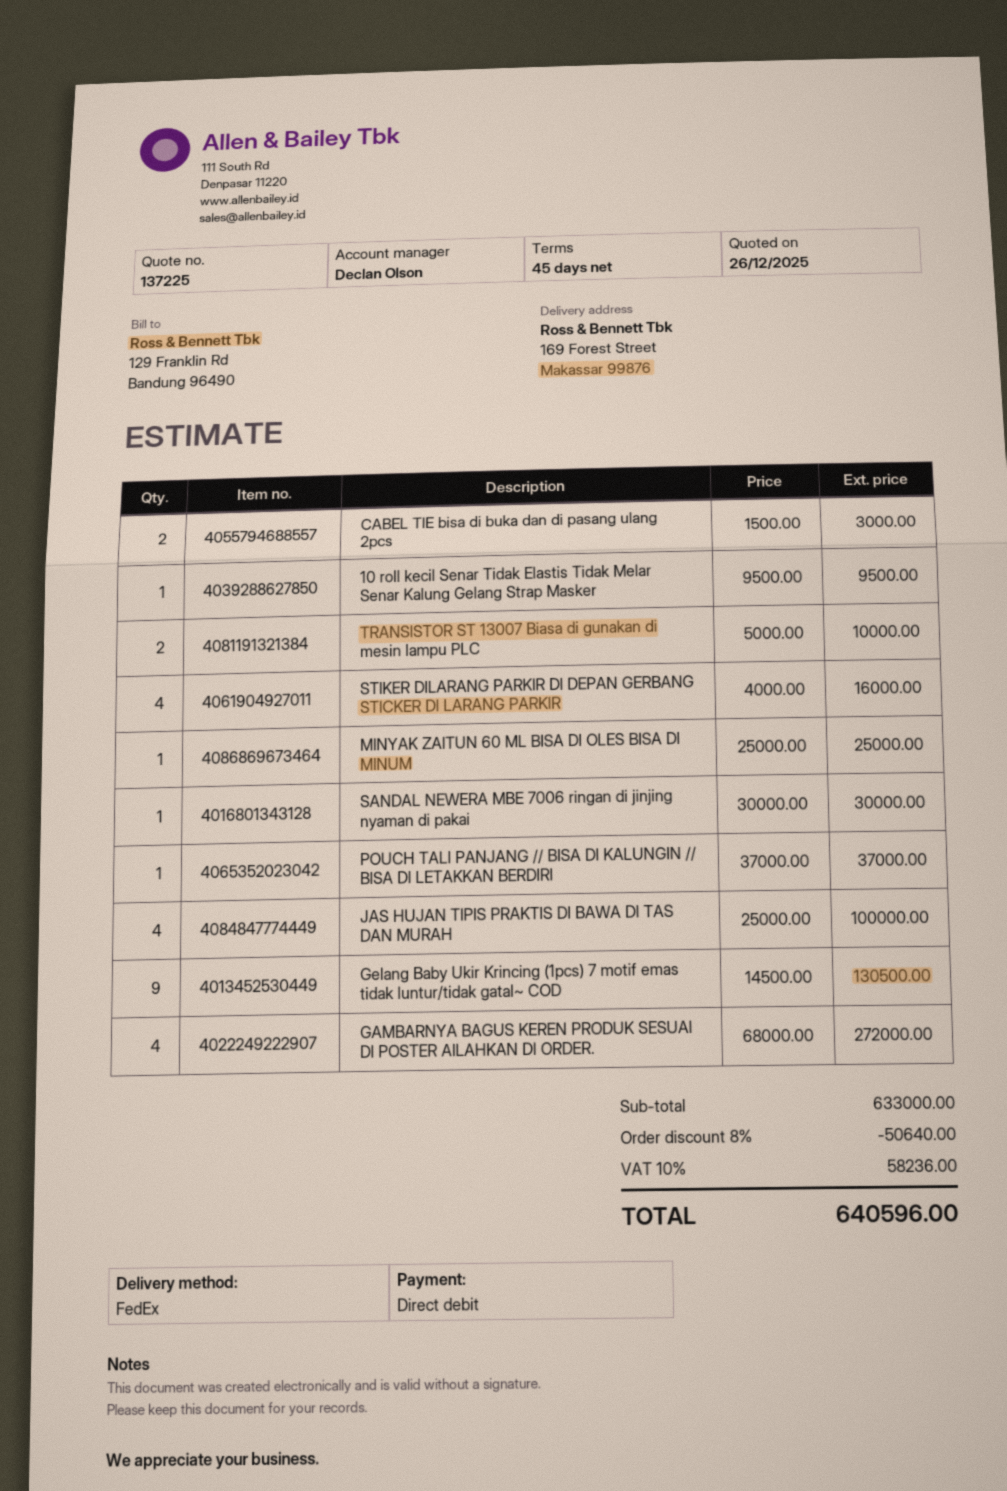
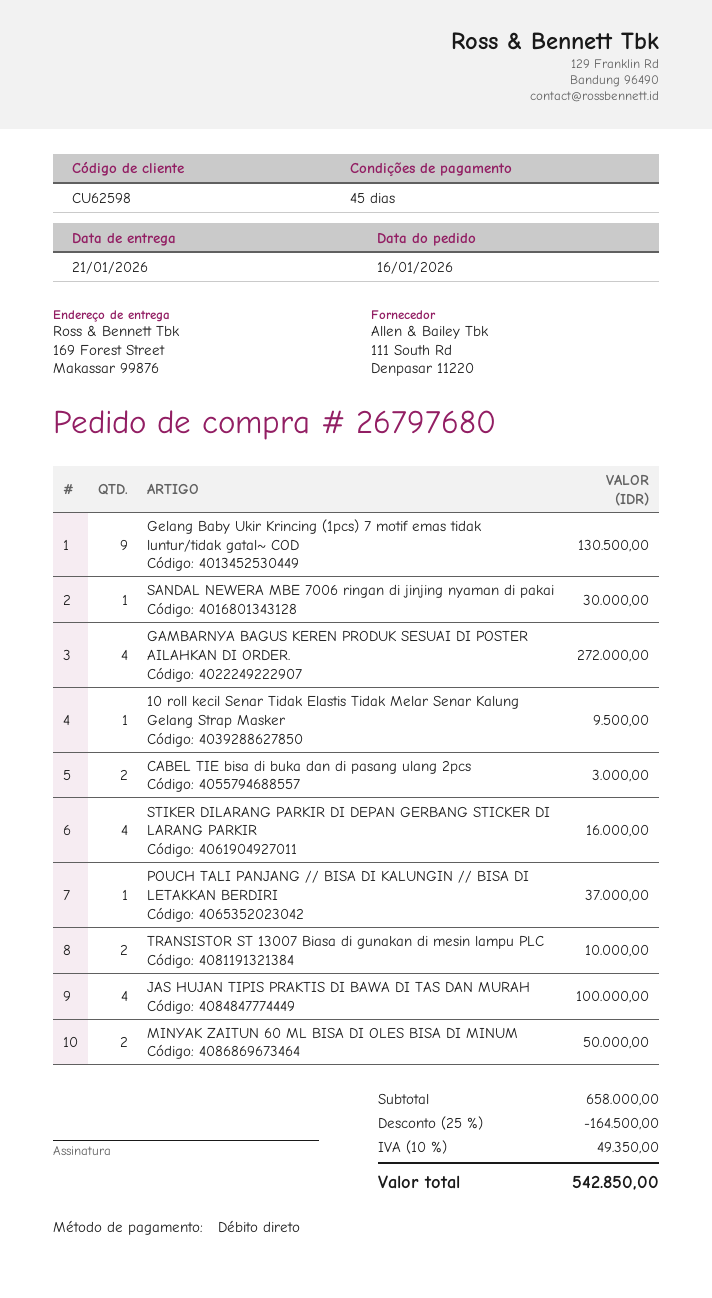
MINYAK ZAITUN 60 ML BISA DI OLES BISA DI MINUM: 1 for 25000.00 -> 2 for 50000.00
subtotal: 633000.00 -> 658000.00
discount: 8% = 50640.00 -> 25% = 164500.00
tax: 10% = 58236.00 -> 10% = 49350.00
total: 640596.00 -> 542850.00

